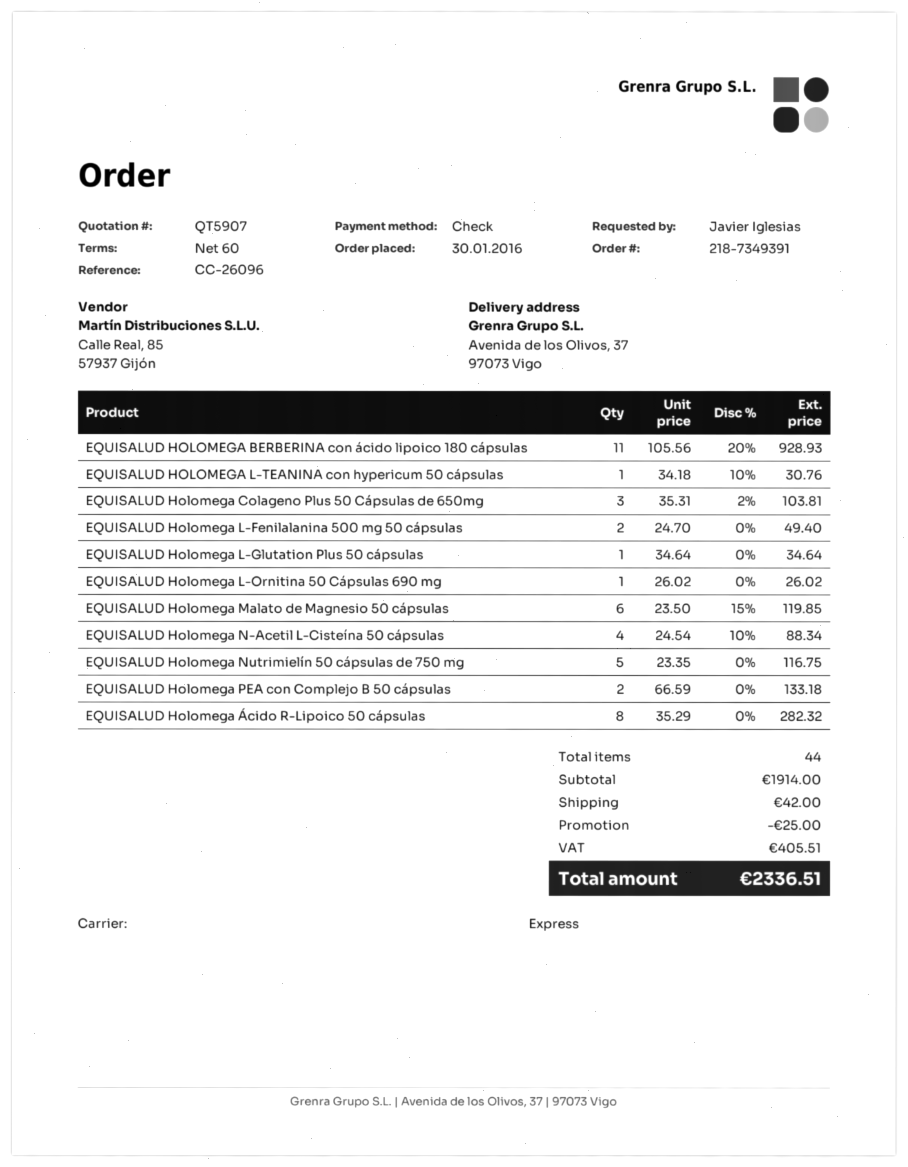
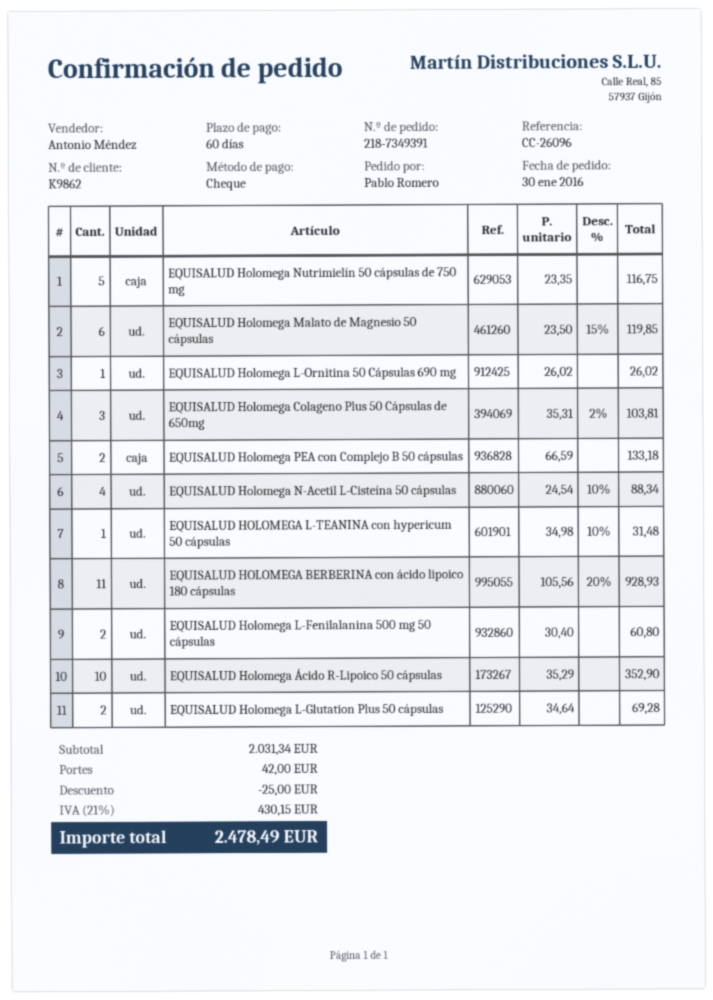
ordered by: Javier Iglesias -> Pablo Romero
EQUISALUD HOLOMEGA L-TEANINA con hypericum 50 cápsulas: 1 x 34.18 - 10% = 30.76 -> 1 x 34.98 - 10% = 31.48
EQUISALUD Holomega L-Fenilalanina 500 mg 50 cápsulas: 2 x 24.70 = 49.40 -> 2 x 30.40 = 60.80
EQUISALUD Holomega L-Glutation Plus 50 cápsulas: 1 x 34.64 = 34.64 -> 2 x 34.64 = 69.28
EQUISALUD Holomega Ácido R-Lipoico 50 cápsulas: 8 x 35.29 = 282.32 -> 10 x 35.29 = 352.90
subtotal: 1914.00 -> 2031.34
tax: 405.51 -> 430.15
total: 2336.51 -> 2478.49

